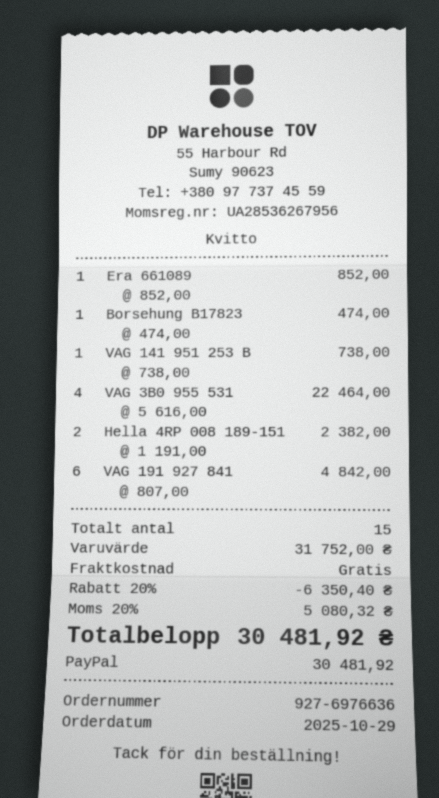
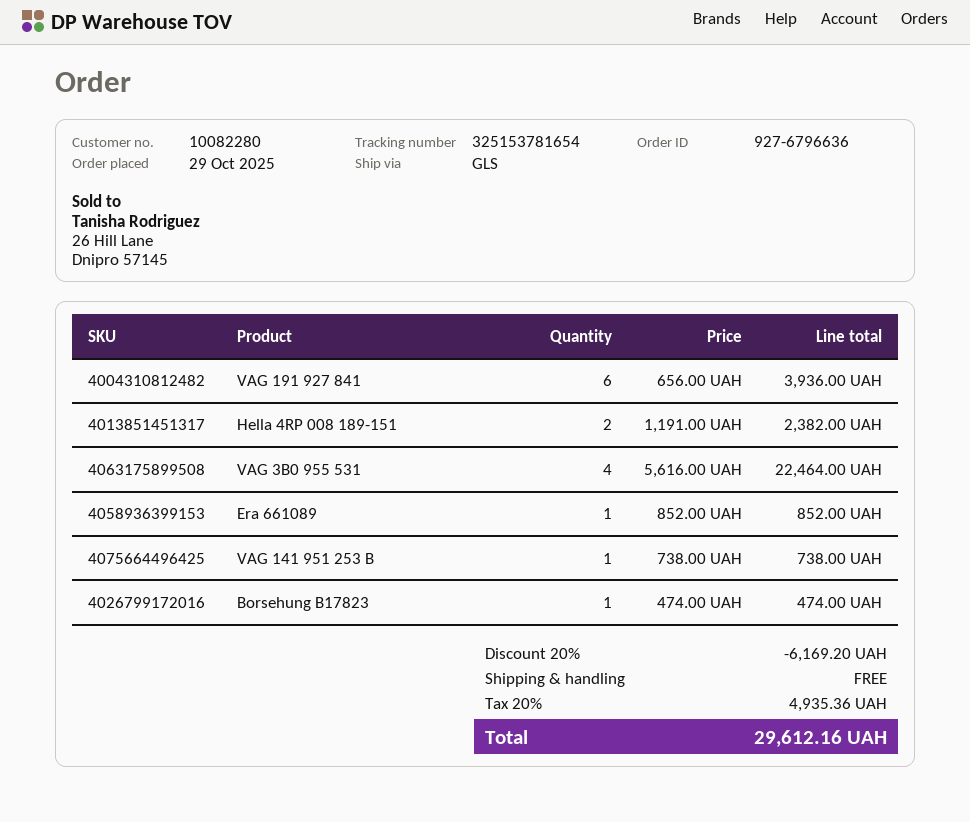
order number: 927-6976636 -> 927-6796636
VAG 191 927 841: 6 x 807.00 = 4842.00 -> 6 x 656.00 = 3936.00
discount: 20% = 6350.40 -> 20% = 6169.20
tax: 20% = 5080.32 -> 20% = 4935.36
total: 30481.92 -> 29612.16

